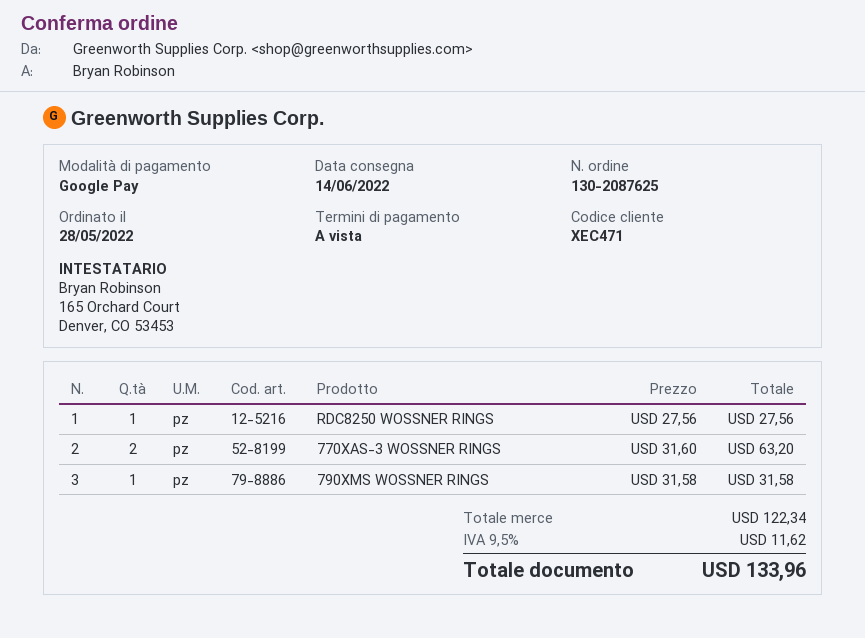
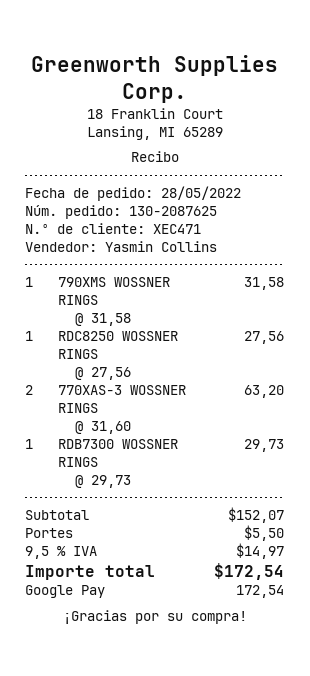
RDB7300 WOSSNER RINGS: none -> 1 x 29.73 = 29.73
subtotal: 122.34 -> 152.07
shipping: none -> 5.50
tax: 9.5% = 11.62 -> 9.5% = 14.97
total: 133.96 -> 172.54

